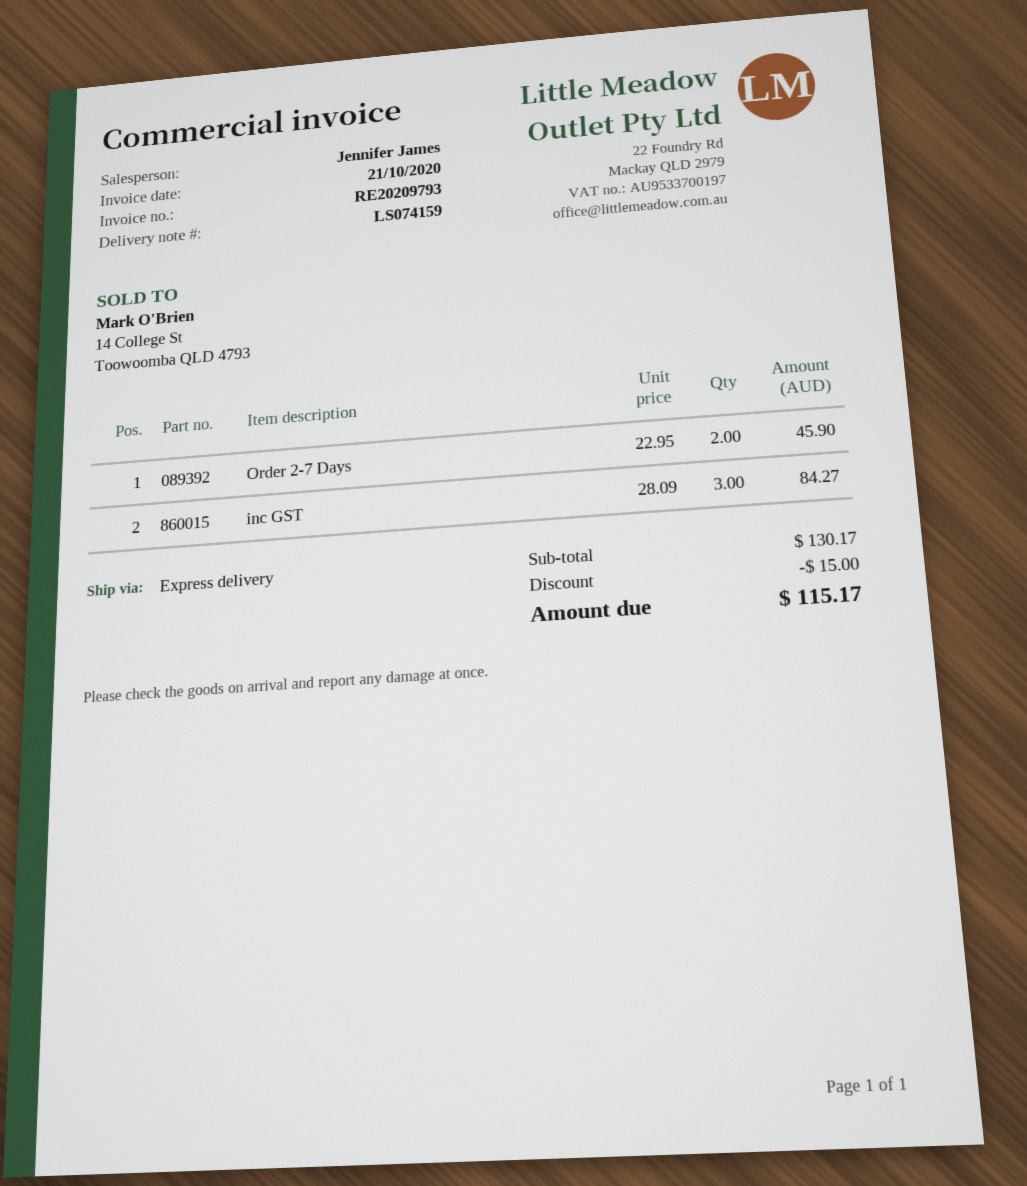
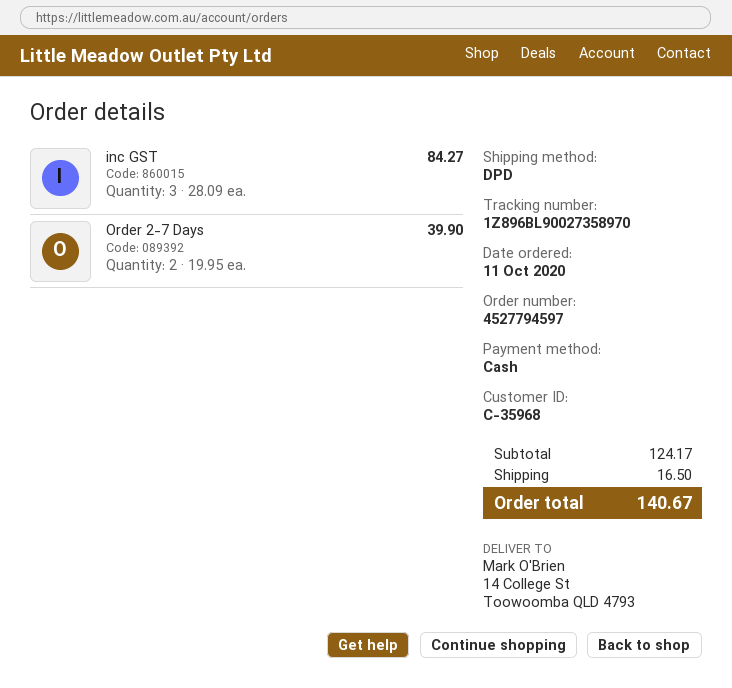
shipping method: express -> DPD
Order 2-7 Days: 2 x 22.95 = 45.90 -> 2 x 19.95 = 39.90
subtotal: 130.17 -> 124.17
discount: 15.00 -> none
shipping: none -> 16.50
total: 115.17 -> 140.67

